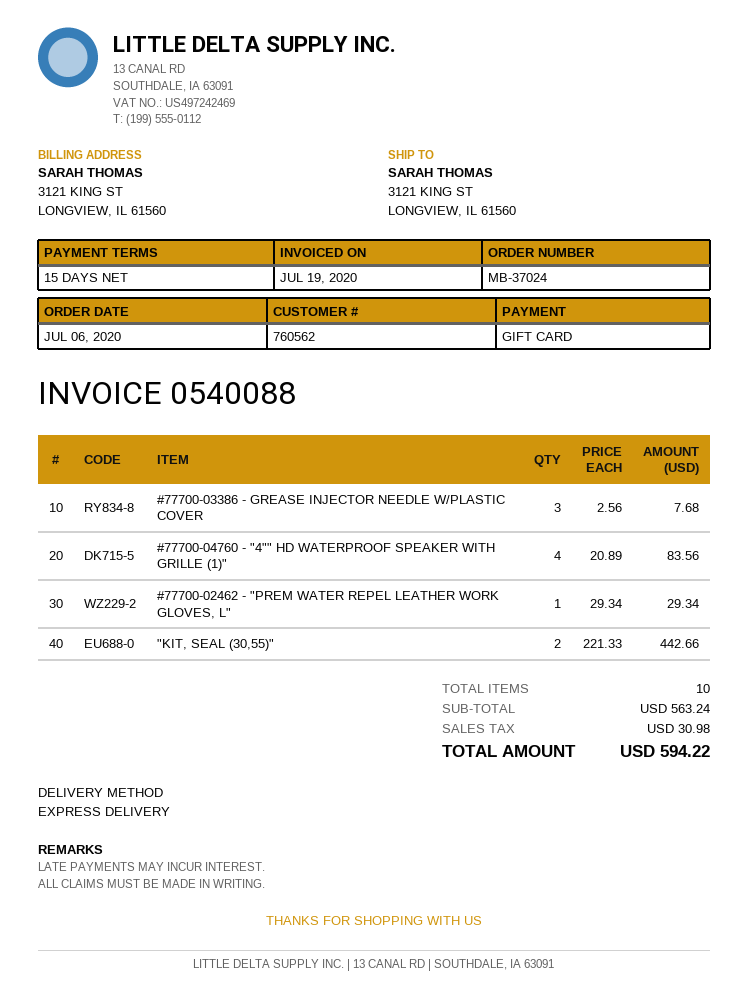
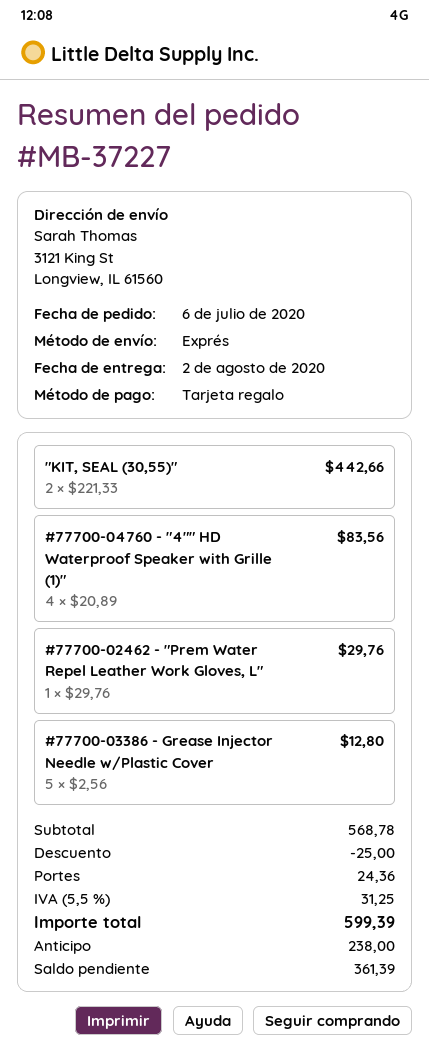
order number: MB-37024 -> MB-37227
#77700-03386 - GREASE INJECTOR NEEDLE W/PLASTIC COVER: 3 x 2.56 = 7.68 -> 5 x 2.56 = 12.80
#77700-02462 - "PREM WATER REPEL LEATHER WORK GLOVES, L": 1 x 29.34 = 29.34 -> 1 x 29.76 = 29.76
subtotal: 563.24 -> 568.78
discount: none -> 25.00
shipping: none -> 24.36
tax: 30.98 -> 31.25
total: 594.22 -> 599.39

